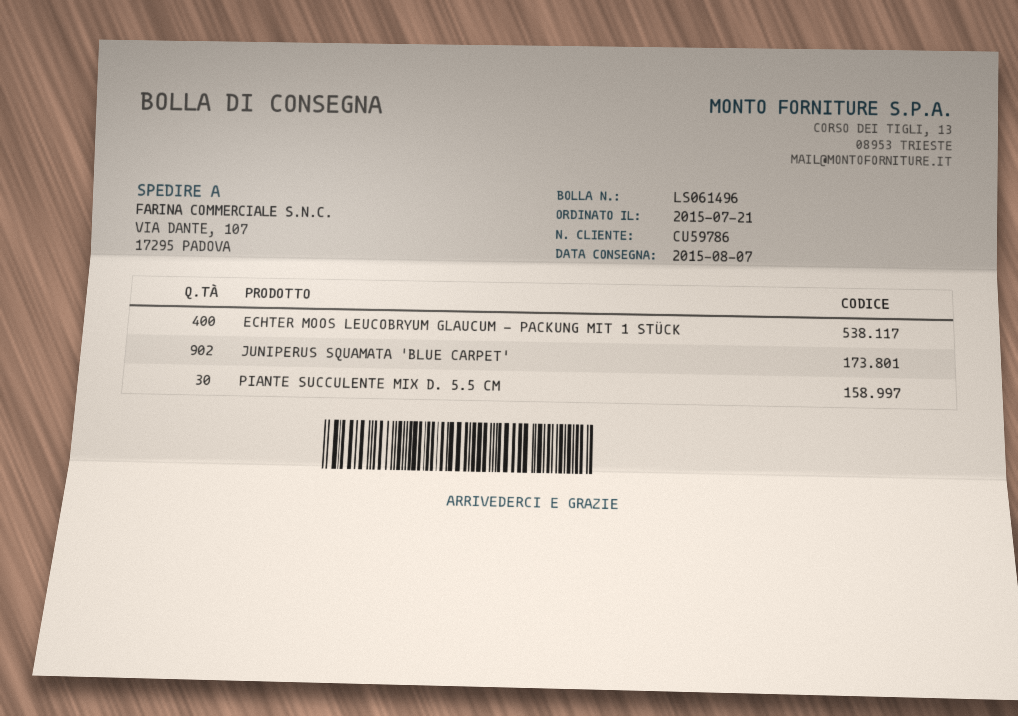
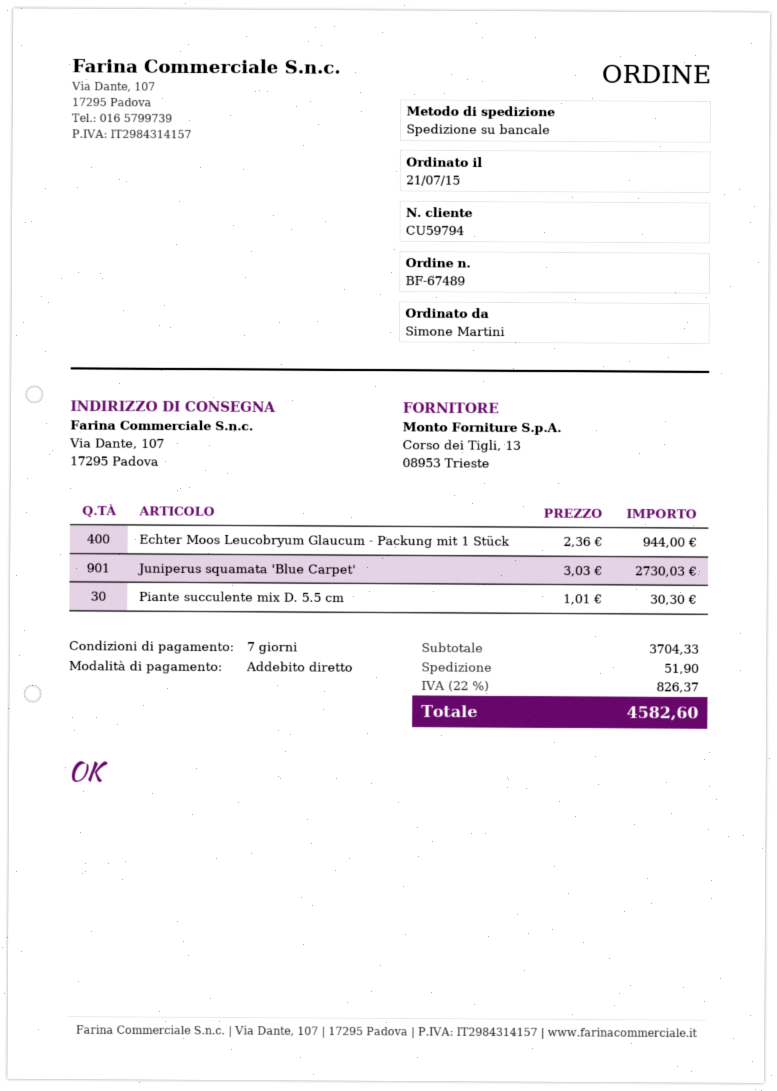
customer number: CU59786 -> CU59794
JUNIPERUS SQUAMATA 'BLUE CARPET': 902 -> 901

